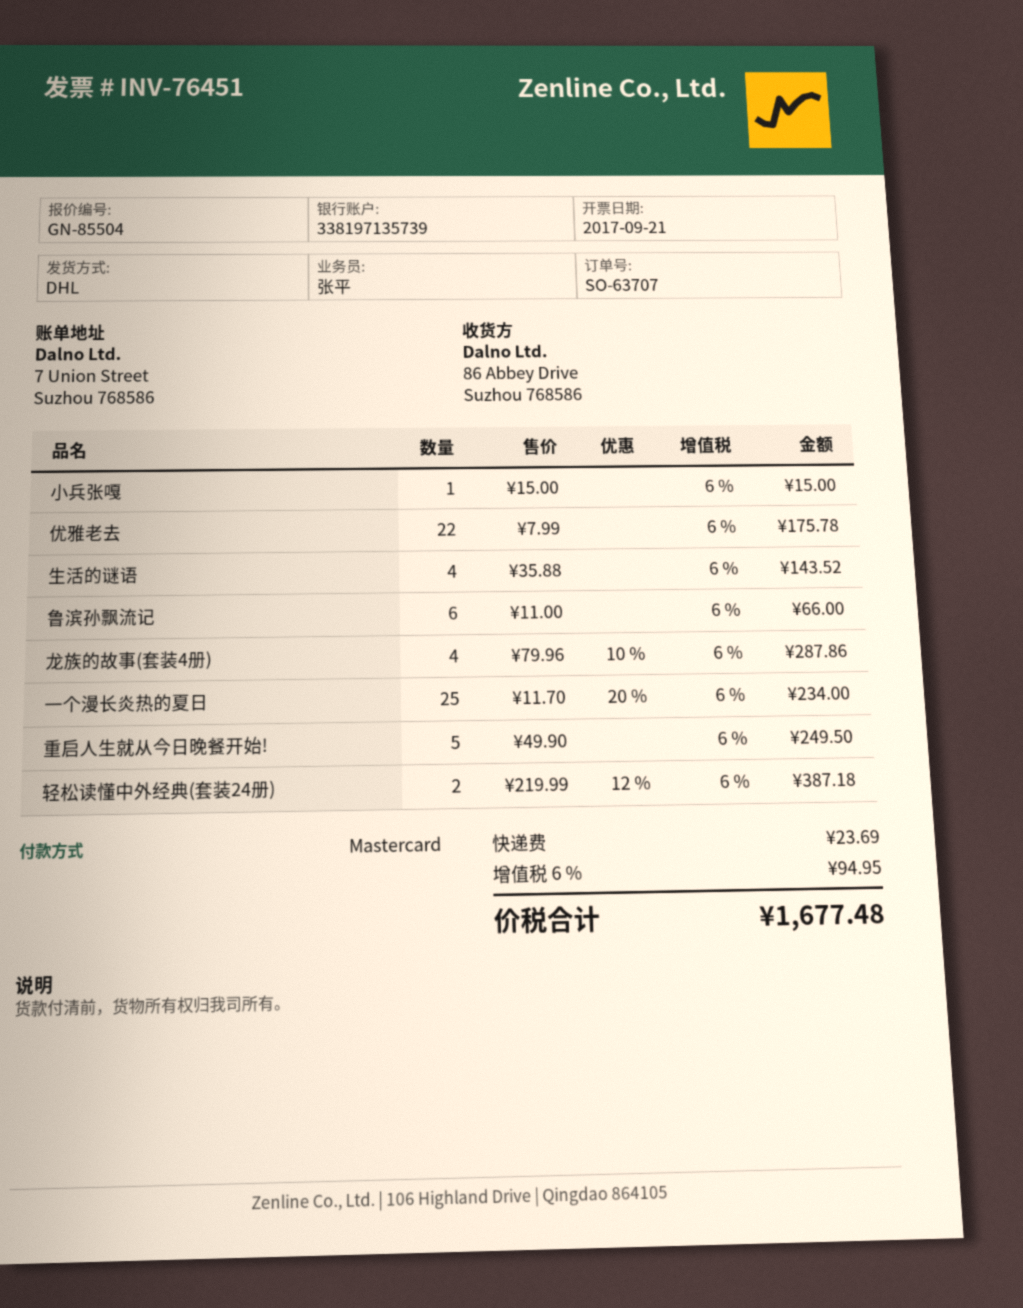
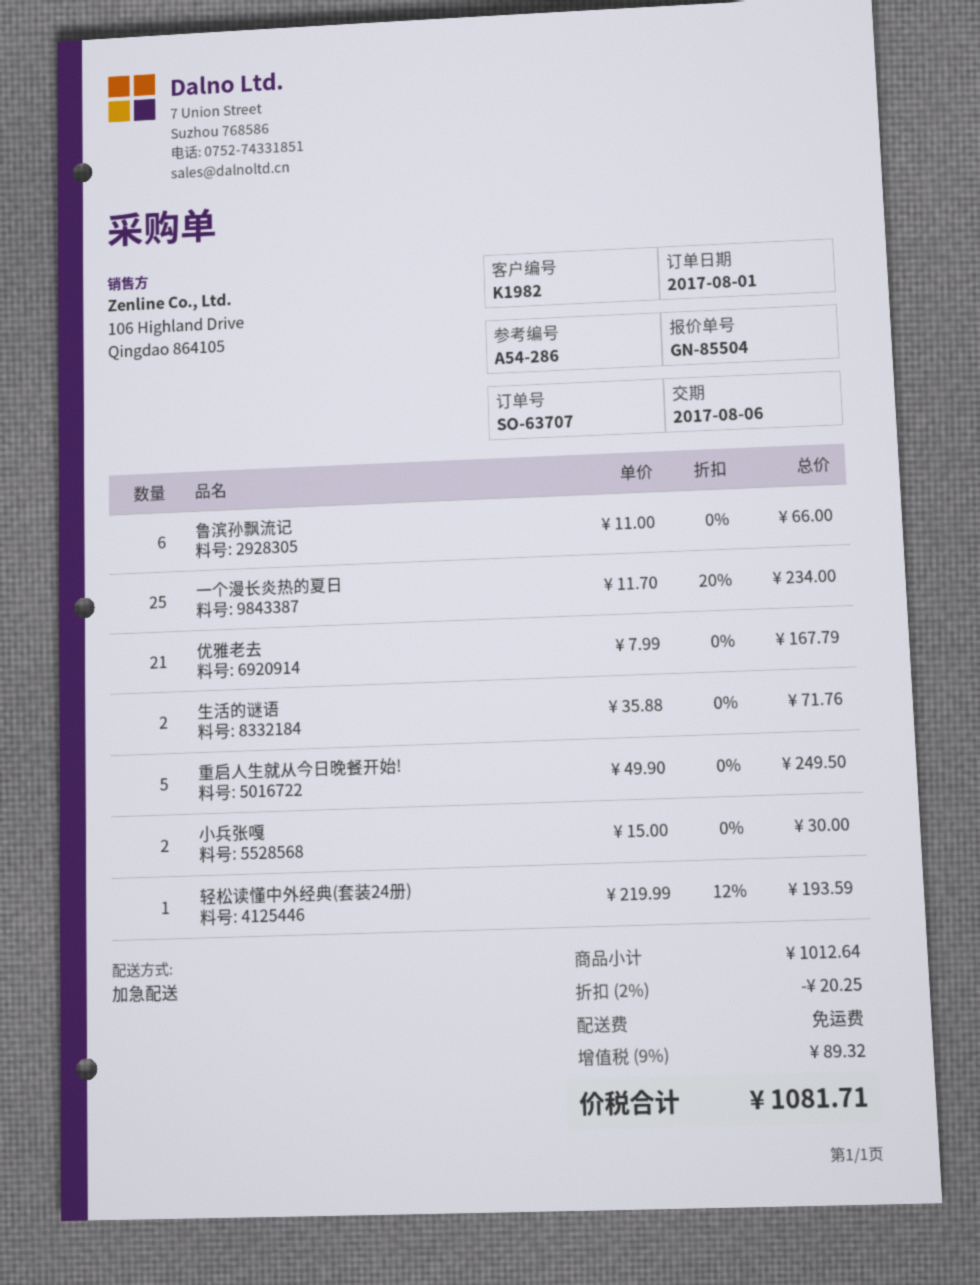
shipping method: DHL -> express
小兵张嘎: 1 x 15.00 = 15.00 -> 2 x 15.00 = 30.00
优雅老去: 22 x 7.99 = 175.78 -> 21 x 7.99 = 167.79
生活的谜语: 4 x 35.88 = 143.52 -> 2 x 35.88 = 71.76
龙族的故事(套装4册): 4 x 79.96 - 10% = 287.86 -> none
轻松读懂中外经典(套装24册): 2 x 219.99 - 12% = 387.18 -> 1 x 219.99 - 12% = 193.59
discount: none -> 2% = 20.25
shipping: 23.69 -> 0.00
tax: 6% = 94.95 -> 9% = 89.32
total: 1677.48 -> 1081.71

